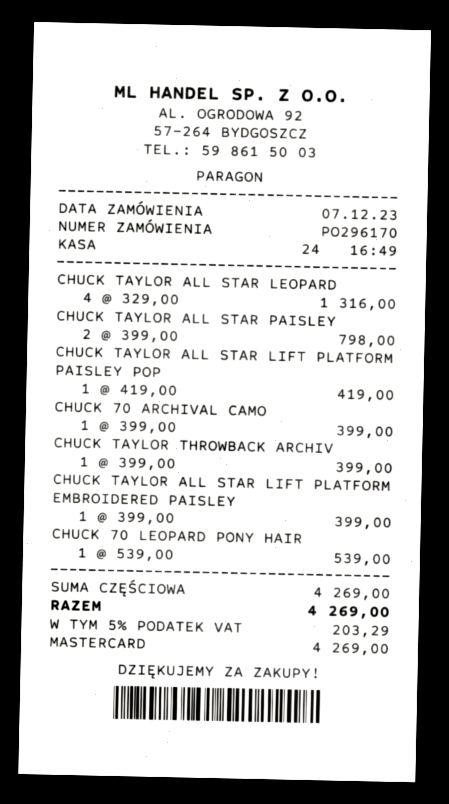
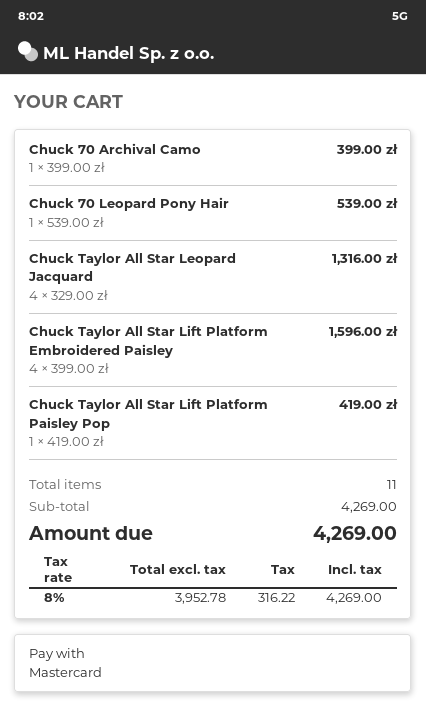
CHUCK TAYLOR ALL STAR PAISLEY: 2 x 399.00 = 798.00 -> none
CHUCK TAYLOR THROWBACK ARCHIV: 1 x 399.00 = 399.00 -> none
CHUCK TAYLOR ALL STAR LIFT PLATFORM EMBROIDERED PAISLEY: 1 x 399.00 = 399.00 -> 4 x 399.00 = 1596.00
tax: 5% = 203.29 -> 8% = 316.22

